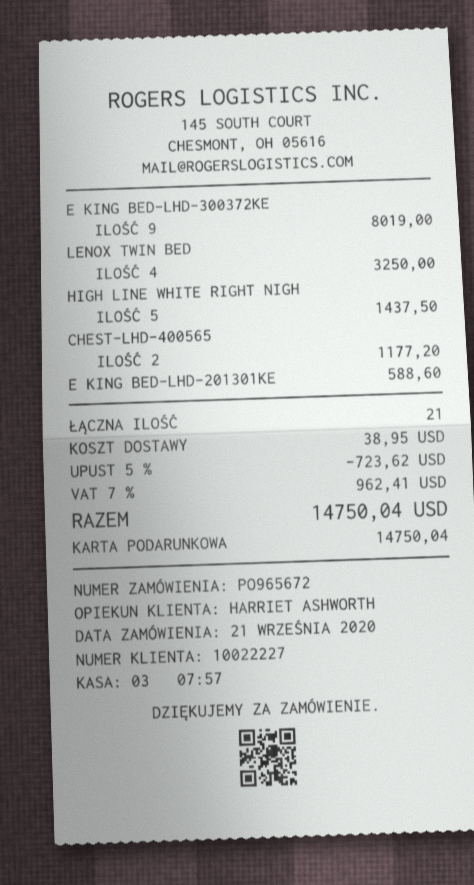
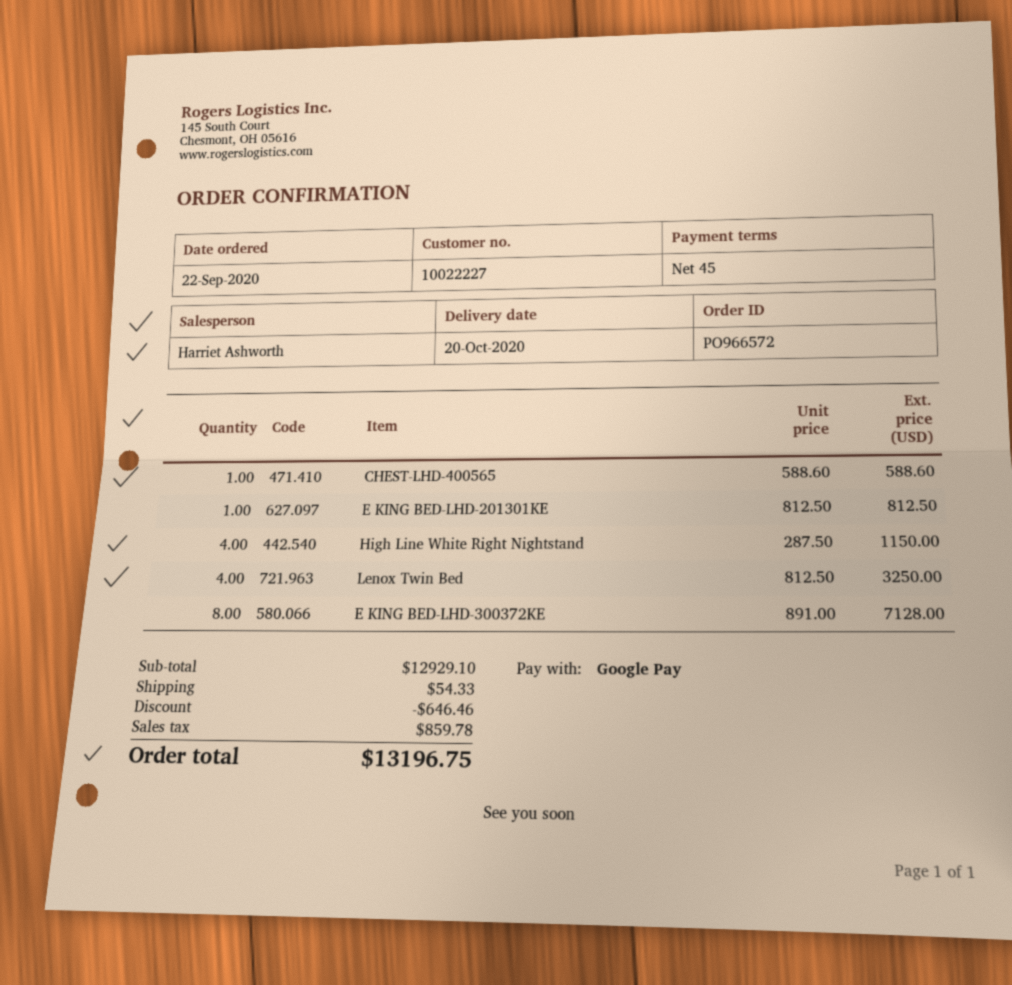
order number: PO965672 -> PO966572
order date: 2020-09-21 -> 2020-09-22
payment method: gift card -> Google Pay
E KING BED-LHD-300372KE: 9 for 8019.00 -> 8 for 7128.00
HIGH LINE WHITE RIGHT NIGH: 5 for 1437.50 -> 4 for 1150.00
CHEST-LHD-400565: 2 for 1177.20 -> 1 for 588.60
E KING BED-LHD-201301KE: 1 for 588.60 -> 1 for 812.50
discount: 723.62 -> 646.46
shipping: 38.95 -> 54.33
tax: 962.41 -> 859.78
total: 14750.04 -> 13196.75

